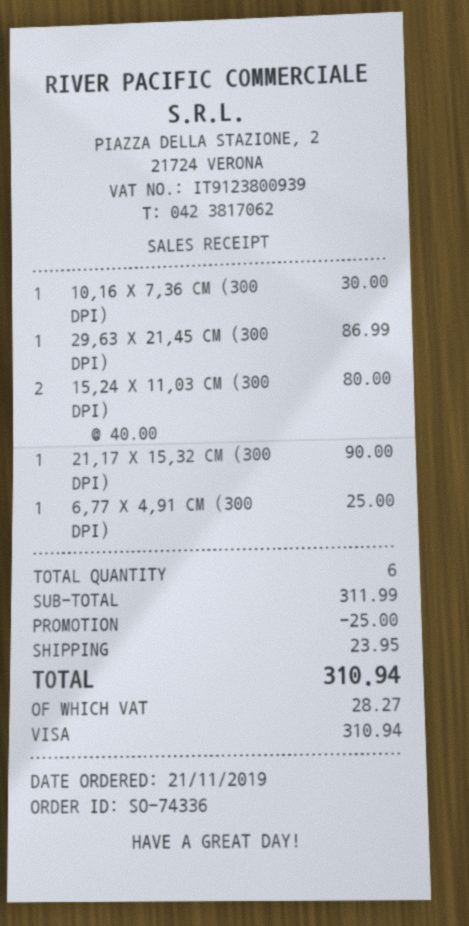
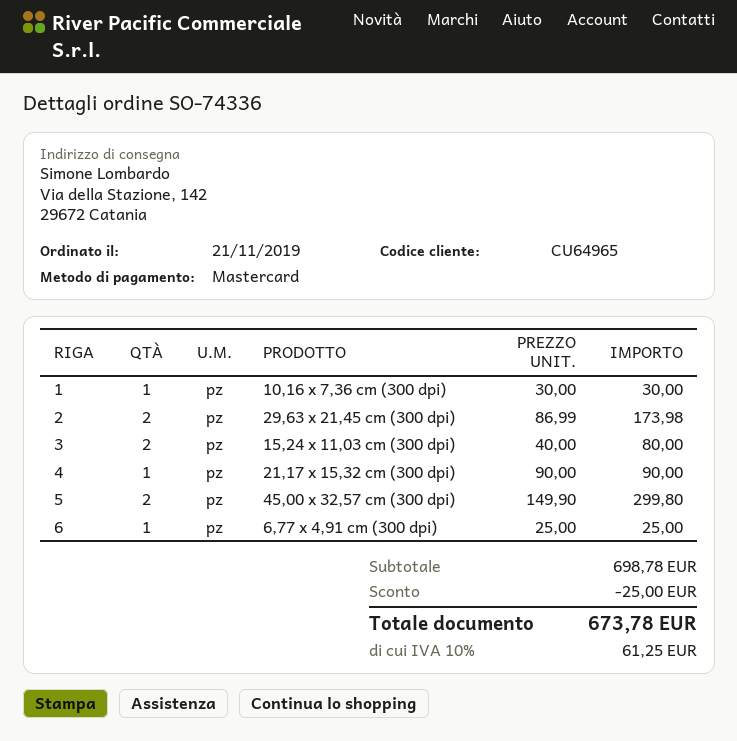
payment method: Visa -> Mastercard
29,63 X 21,45 CM (300 DPI): 1 x 86.99 = 86.99 -> 2 x 86.99 = 173.98
45,00 x 32,57 cm (300 dpi): none -> 2 x 149.90 = 299.80
subtotal: 311.99 -> 698.78
shipping: 23.95 -> none
tax: 28.27 -> 61.25
total: 310.94 -> 673.78

